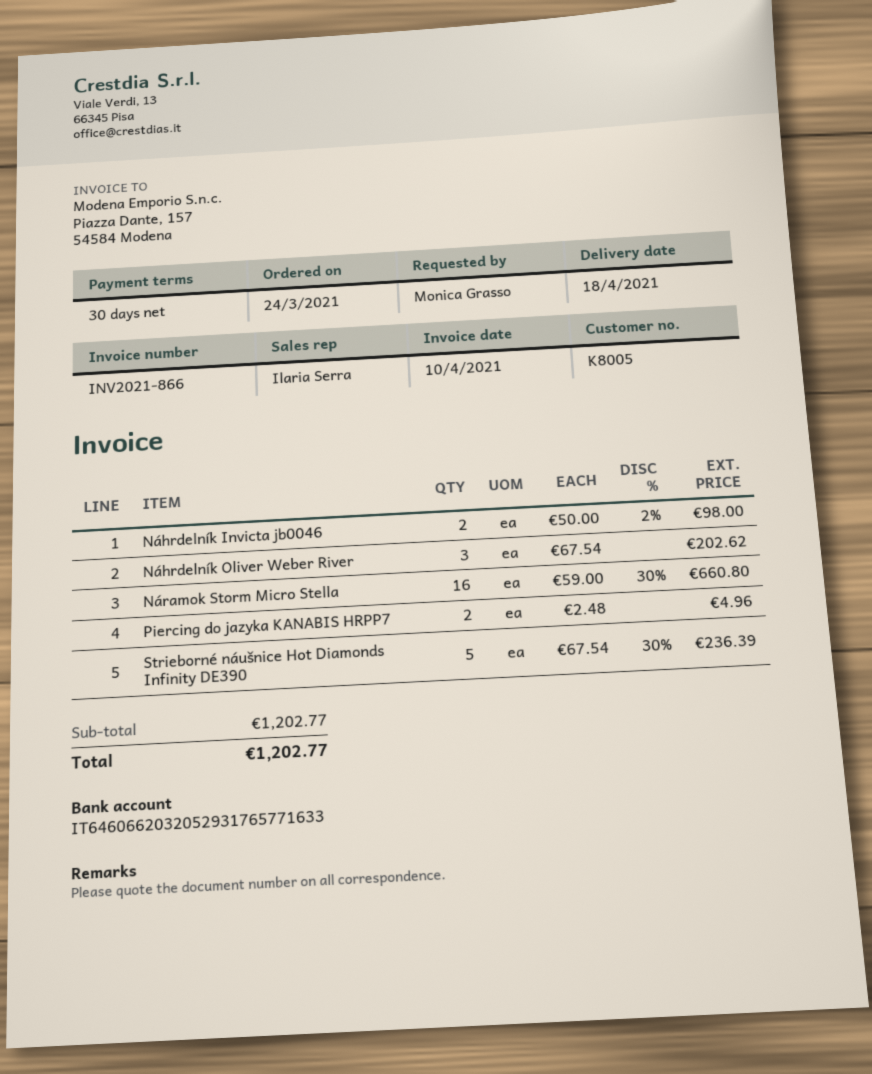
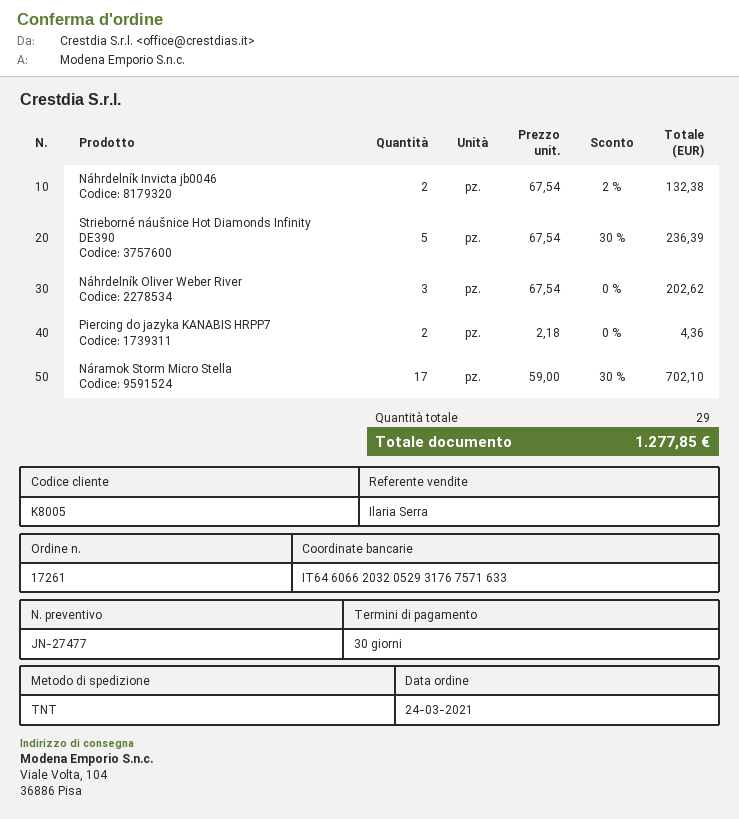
bank account: IT6460662032052931765771633 -> IT6460662032052931767571633
Náhrdelník Invicta jb0046: 2 x 50.00 - 2% = 98.00 -> 2 x 67.54 - 2% = 132.38
Náramok Storm Micro Stella: 16 x 59.00 - 30% = 660.80 -> 17 x 59.00 - 30% = 702.10
Piercing do jazyka KANABIS HRPP7: 2 x 2.48 = 4.96 -> 2 x 2.18 = 4.36
total: 1202.77 -> 1277.85

